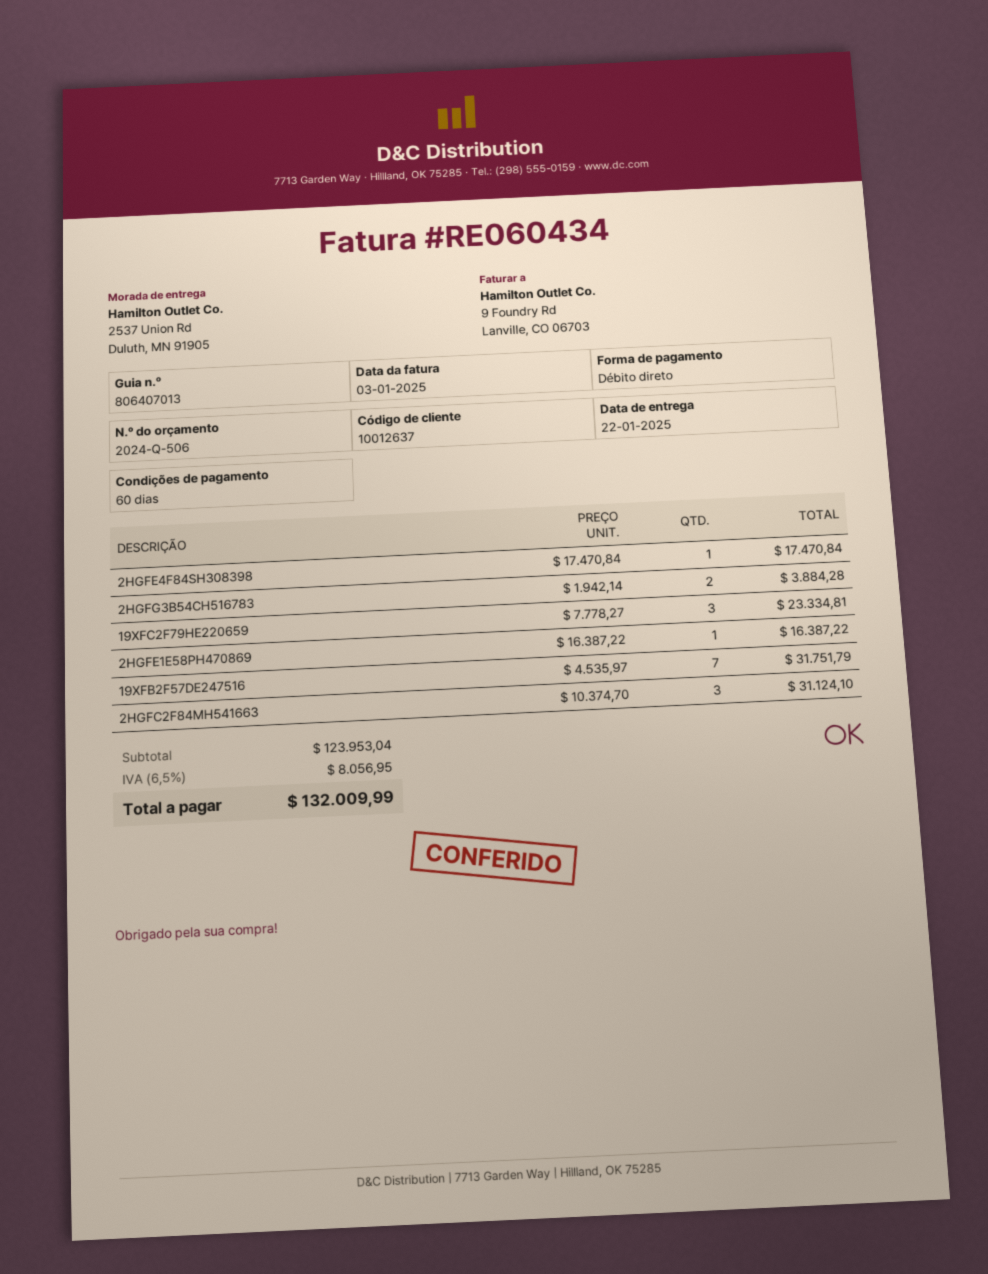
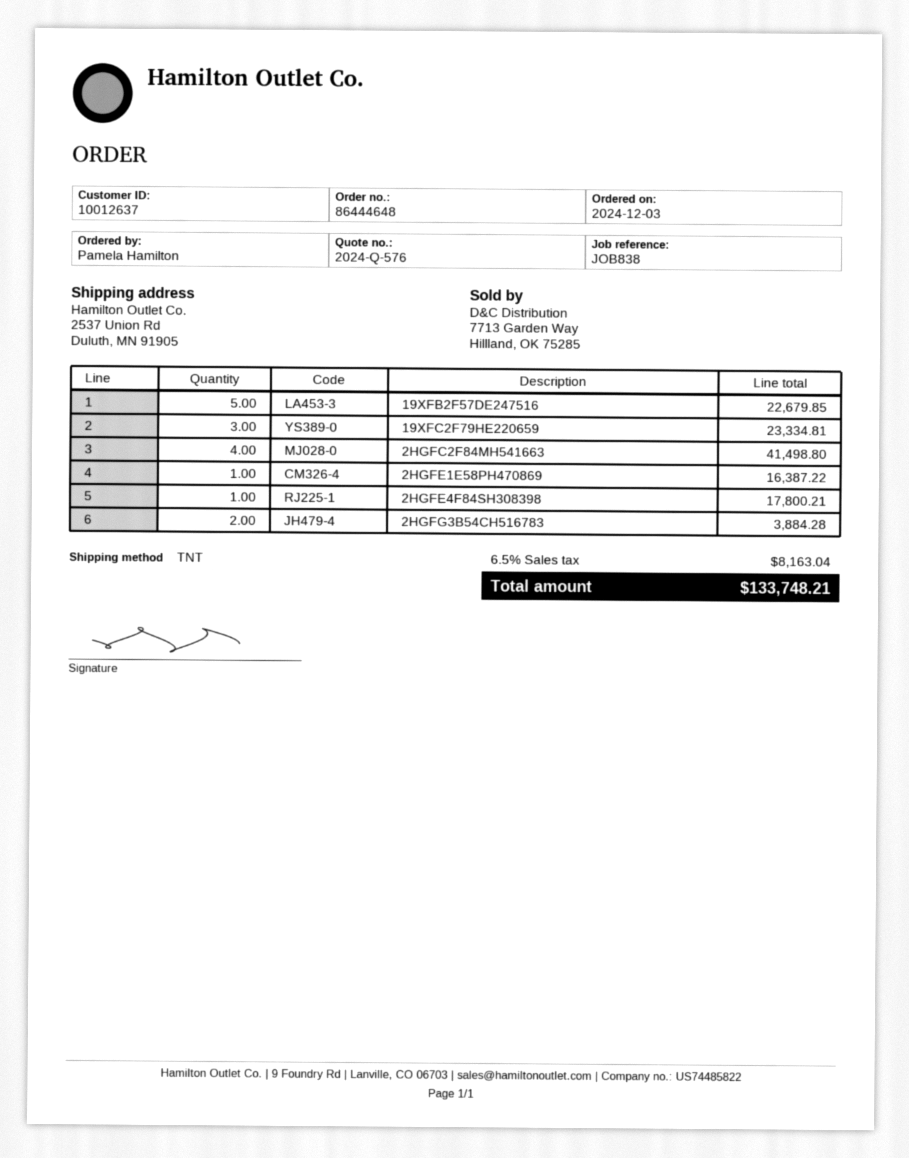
quote number: 2024-Q-506 -> 2024-Q-576
2HGFE4F84SH308398: 1 for 17470.84 -> 1 for 17800.21
19XFB2F57DE247516: 7 for 31751.79 -> 5 for 22679.85
2HGFC2F84MH541663: 3 for 31124.10 -> 4 for 41498.80
tax: 6.5% = 8056.95 -> 6.5% = 8163.04
total: 132009.99 -> 133748.21

